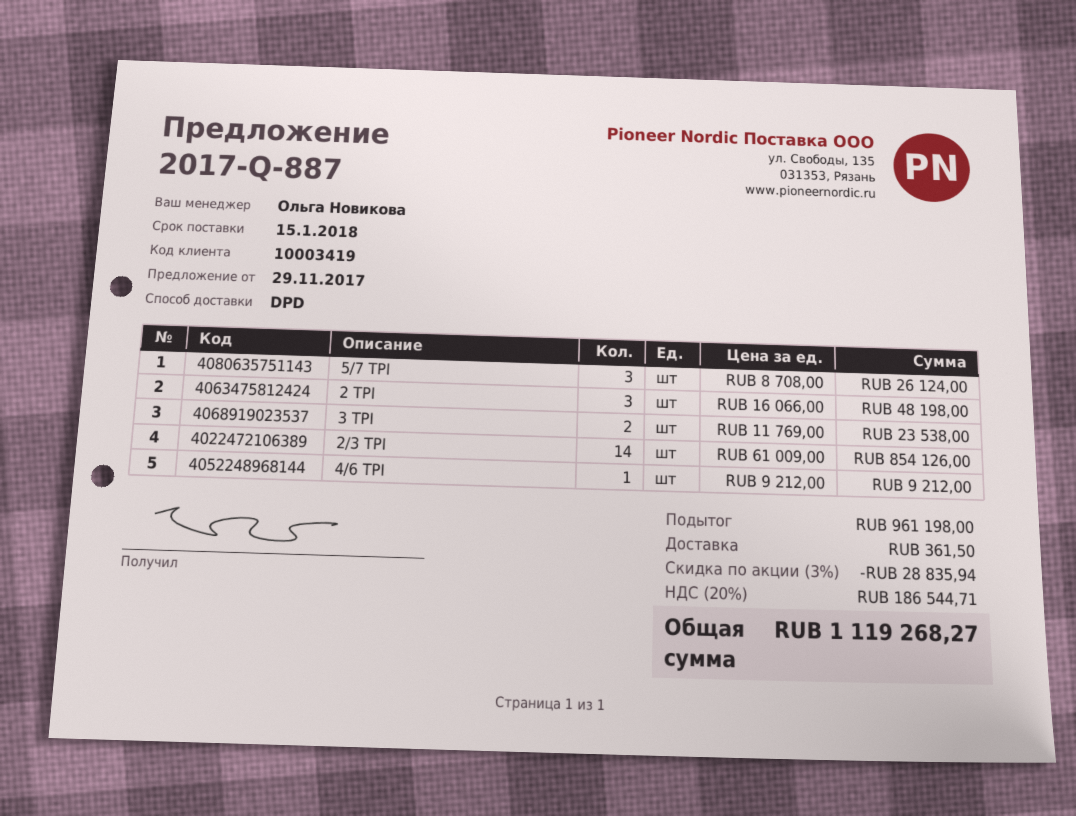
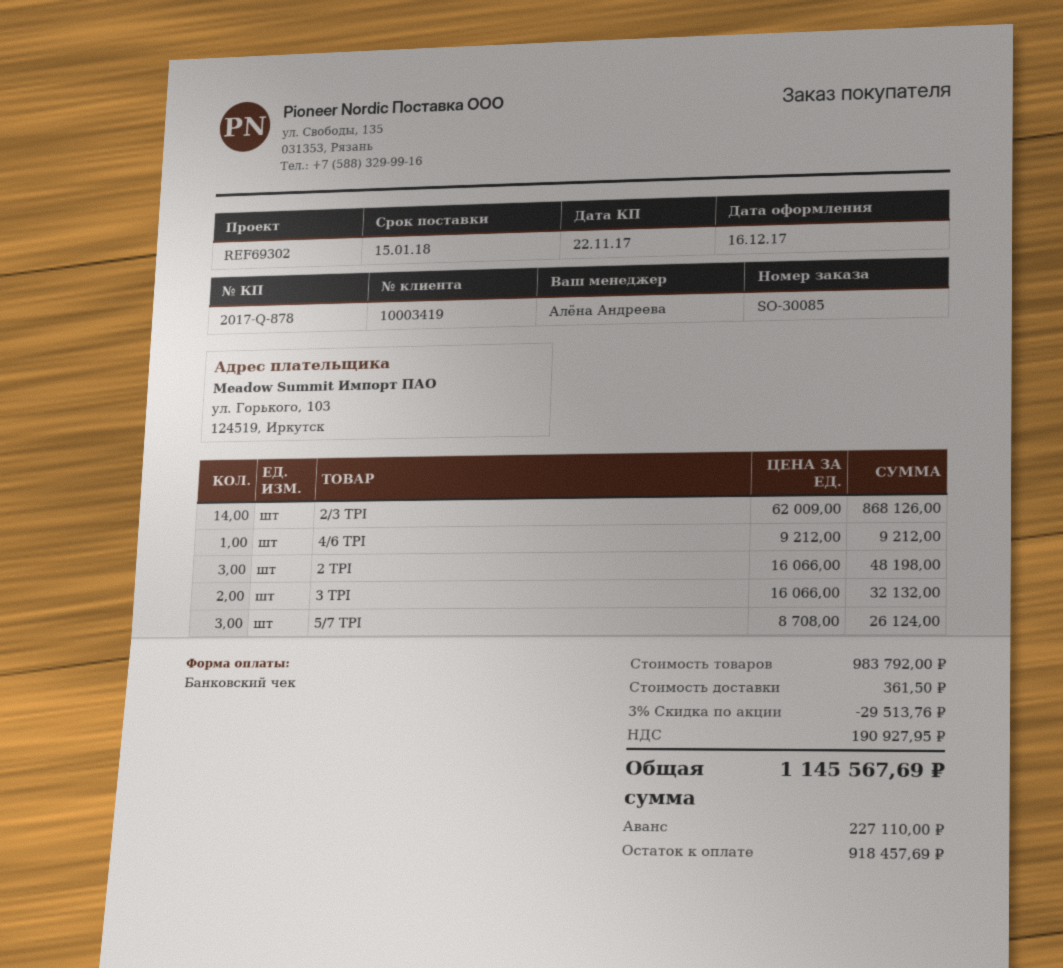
quote number: 2017-Q-887 -> 2017-Q-878
quote date: 2017-11-29 -> 2017-11-22
sales rep: Ольга Новикова -> Алёна Андреева
3 TPI: 2 x 11769.00 = 23538.00 -> 2 x 16066.00 = 32132.00
2/3 TPI: 14 x 61009.00 = 854126.00 -> 14 x 62009.00 = 868126.00
subtotal: 961198.00 -> 983792.00
discount: 3% = 28835.94 -> 3% = 29513.76
tax: 186544.71 -> 190927.95
total: 1119268.27 -> 1145567.69

